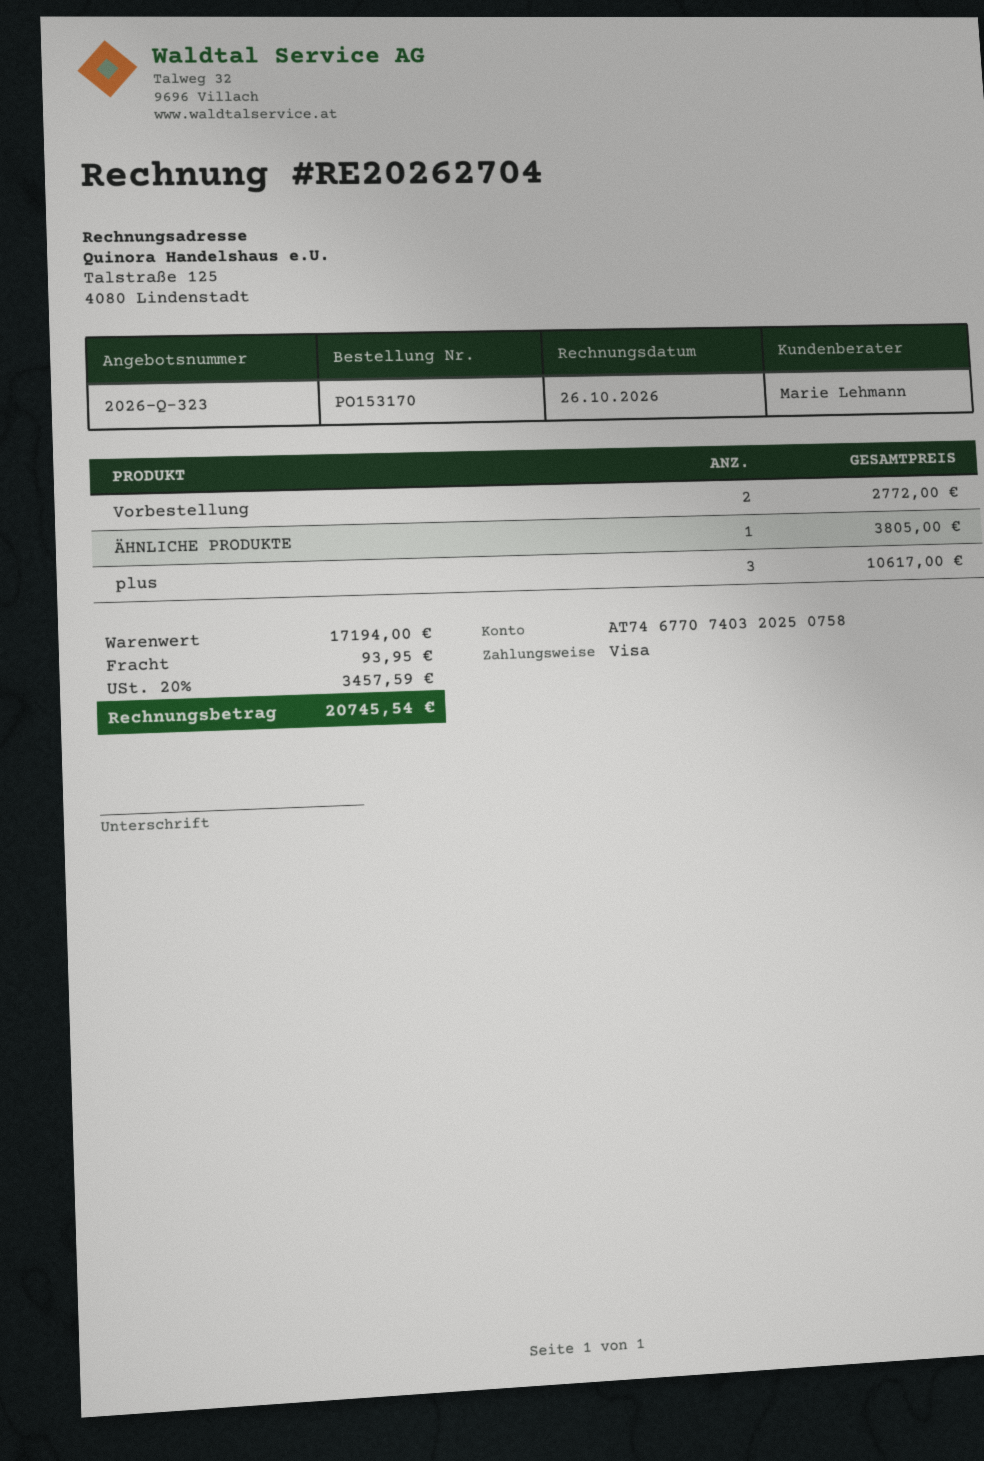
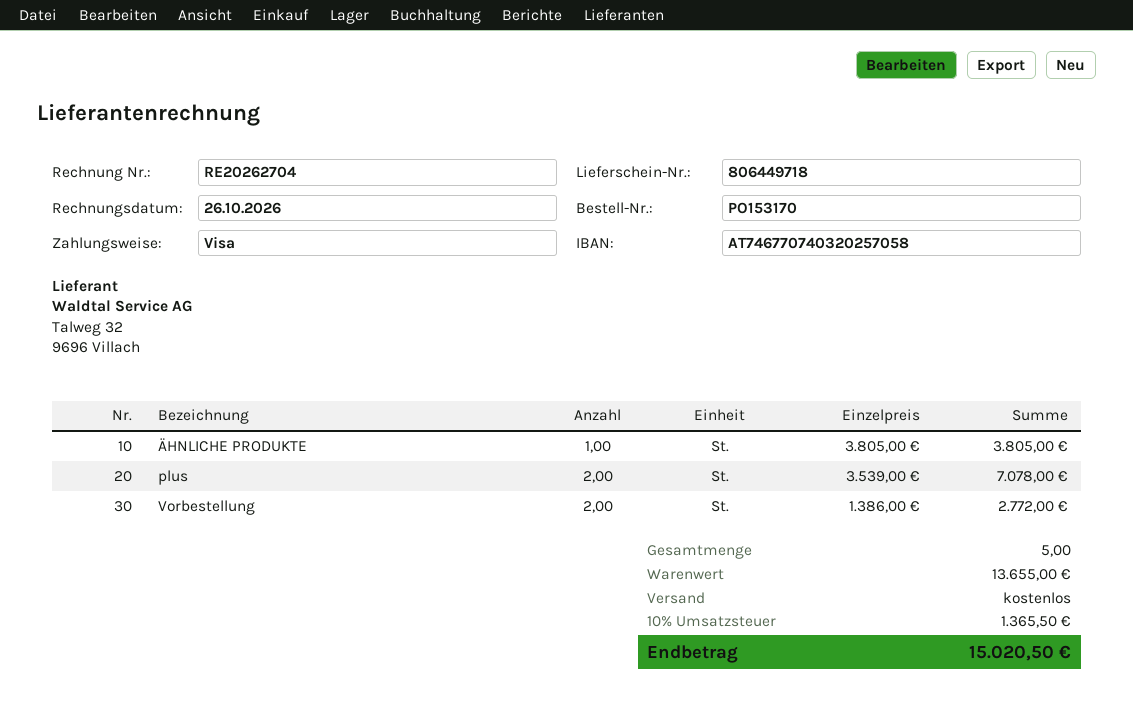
bank account: AT746770740320250758 -> AT746770740320257058
plus: 3 for 10617.00 -> 2 for 7078.00
subtotal: 17194.00 -> 13655.00
shipping: 93.95 -> 0.00
tax: 20% = 3457.59 -> 10% = 1365.50
total: 20745.54 -> 15020.50

